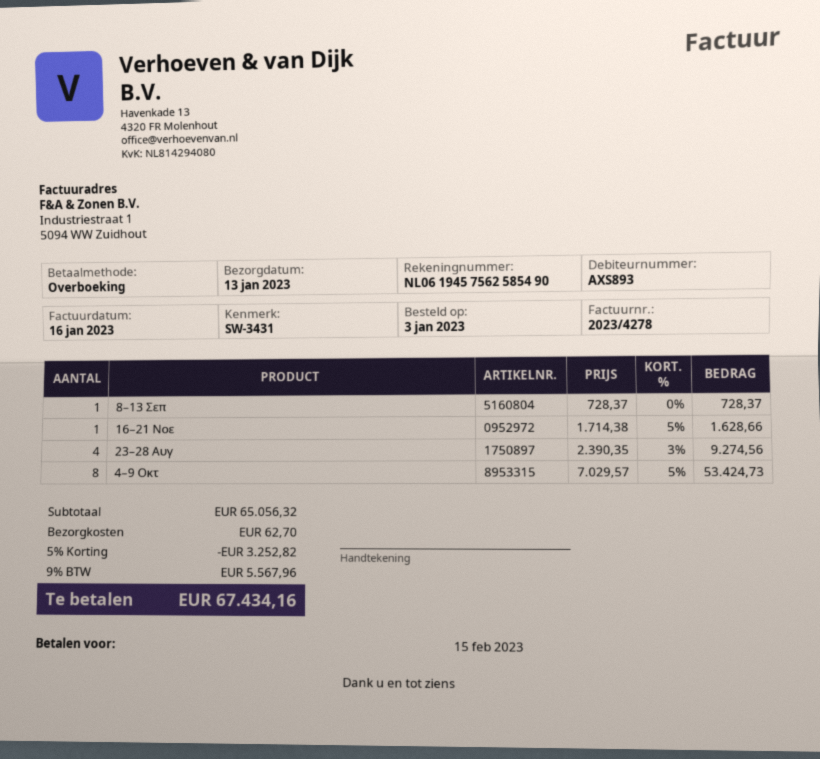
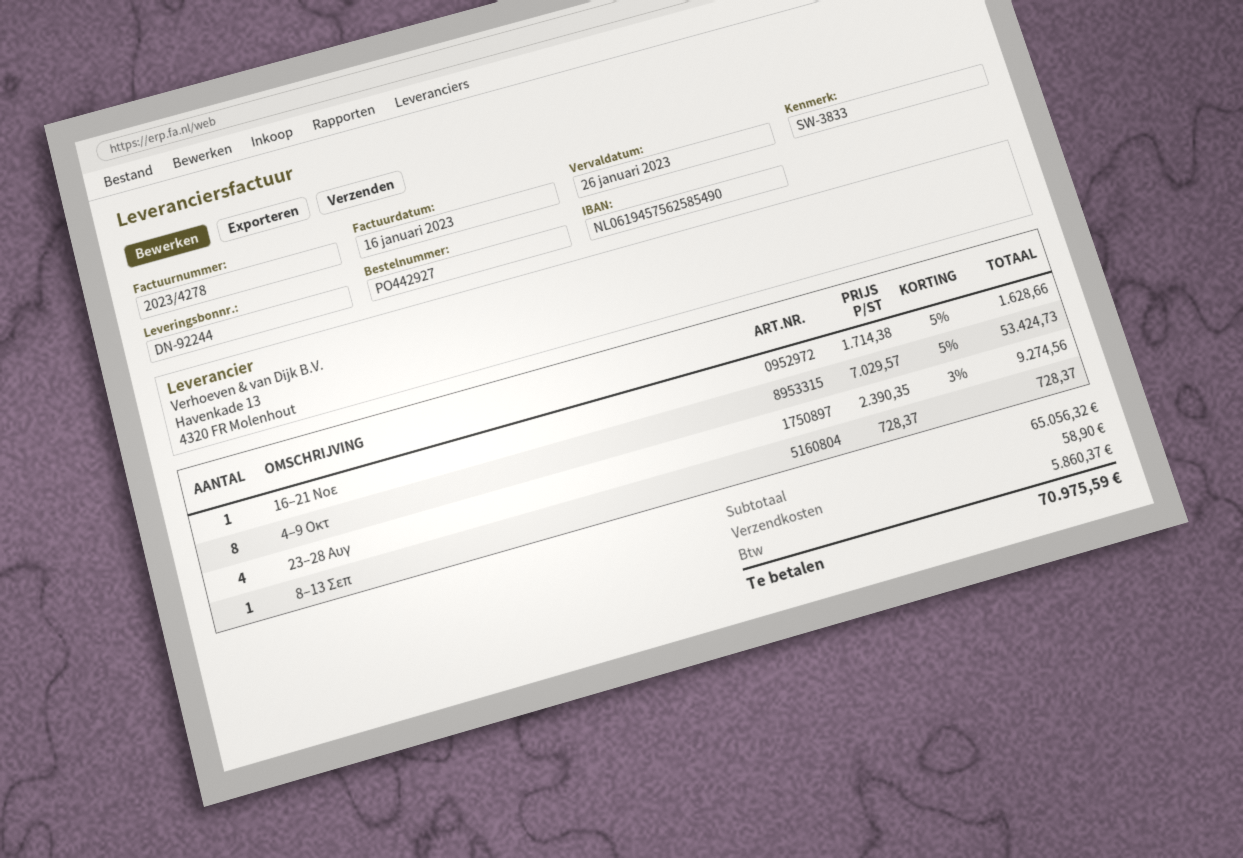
due date: 2023-02-15 -> 2023-01-26
reference: SW-3431 -> SW-3833
discount: 5% = 3252.82 -> none
shipping: 62.70 -> 58.90
tax: 5567.96 -> 5860.37
total: 67434.16 -> 70975.59

